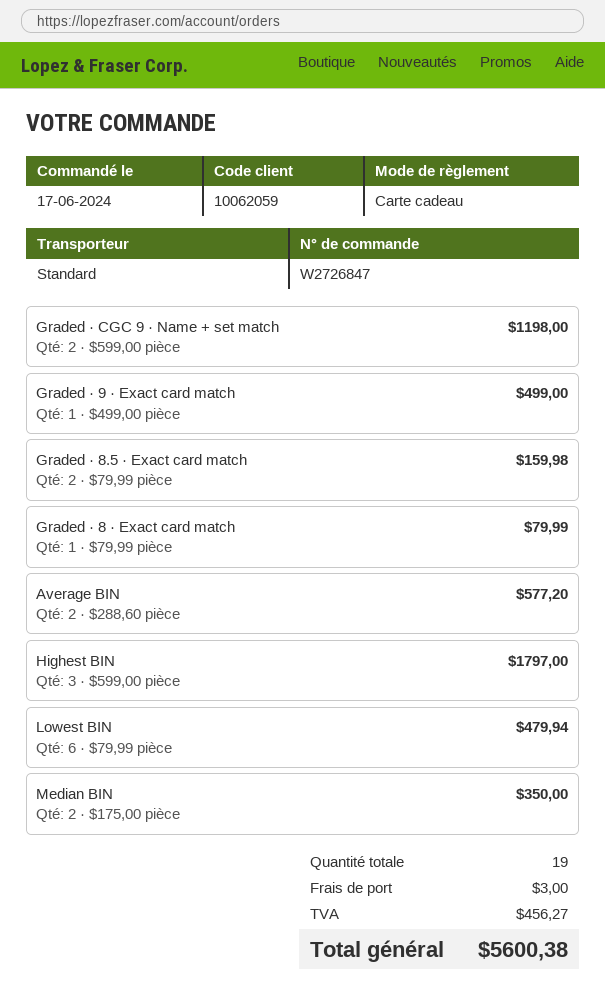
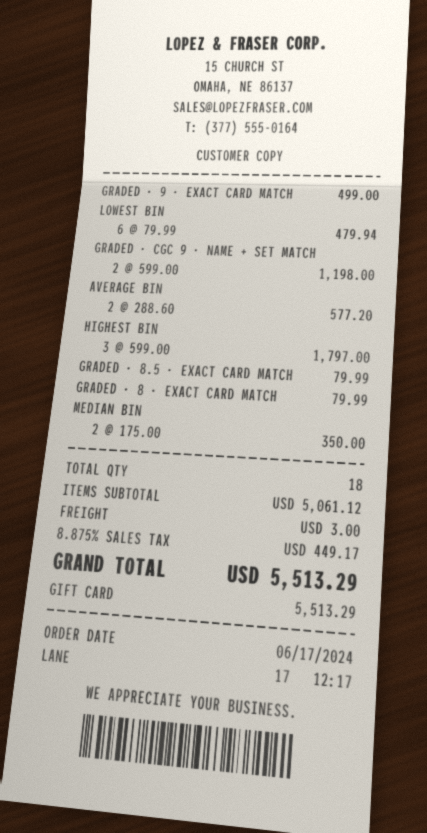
Graded · 8.5 · Exact card match: 2 x 79.99 = 159.98 -> 1 x 79.99 = 79.99
total quantity: 19 -> 18
tax: 456.27 -> 449.17
total: 5600.38 -> 5513.29

